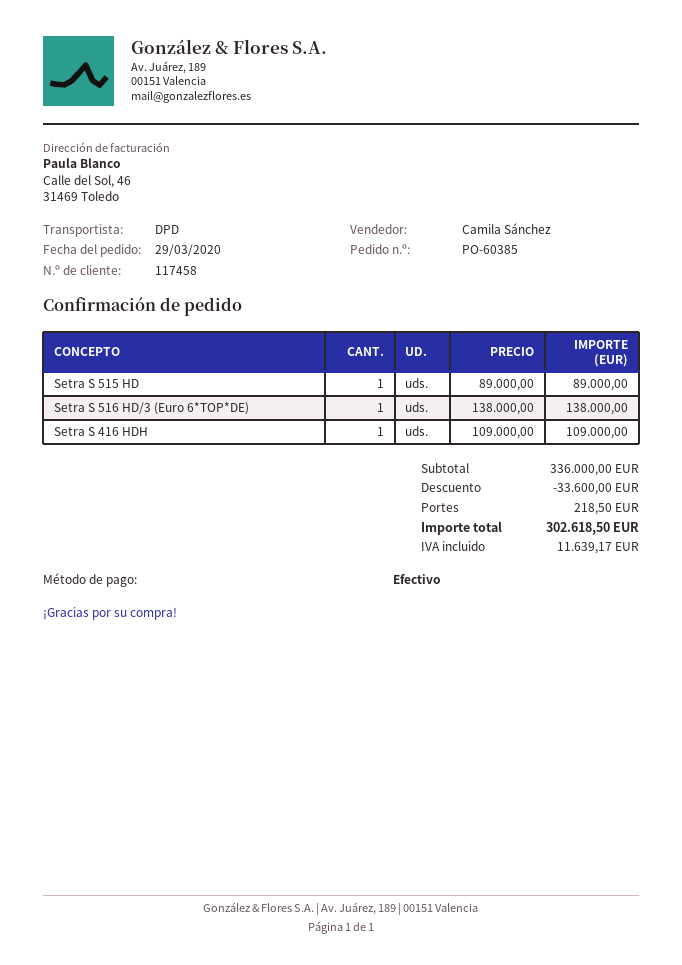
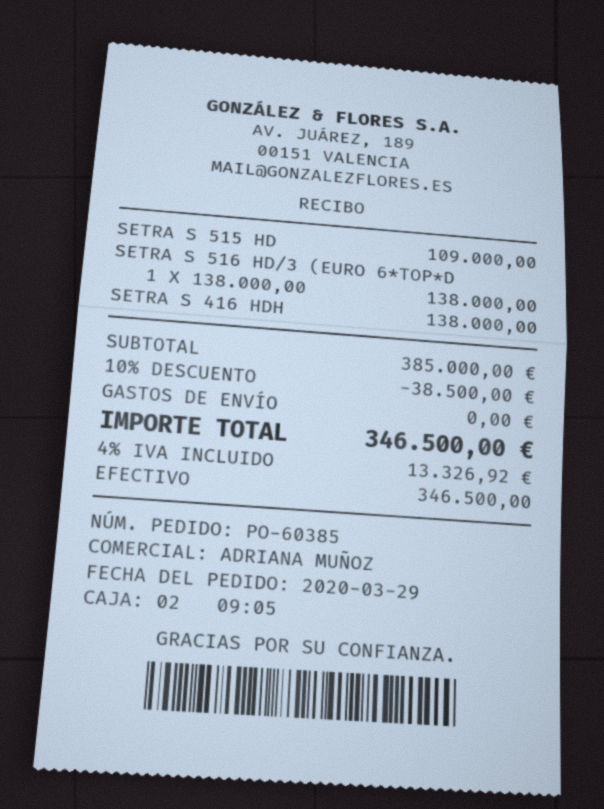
sales rep: Camila Sánchez -> ADRIANA MUÑOZ
Setra S 515 HD: 1 x 89000.00 = 89000.00 -> 1 x 109000.00 = 109000.00
Setra S 416 HDH: 1 x 109000.00 = 109000.00 -> 1 x 138000.00 = 138000.00
subtotal: 336000.00 -> 385000.00
discount: 33600.00 -> 38500.00
shipping: 218.50 -> 0.00
tax: 11639.17 -> 13326.92
total: 302618.50 -> 346500.00

